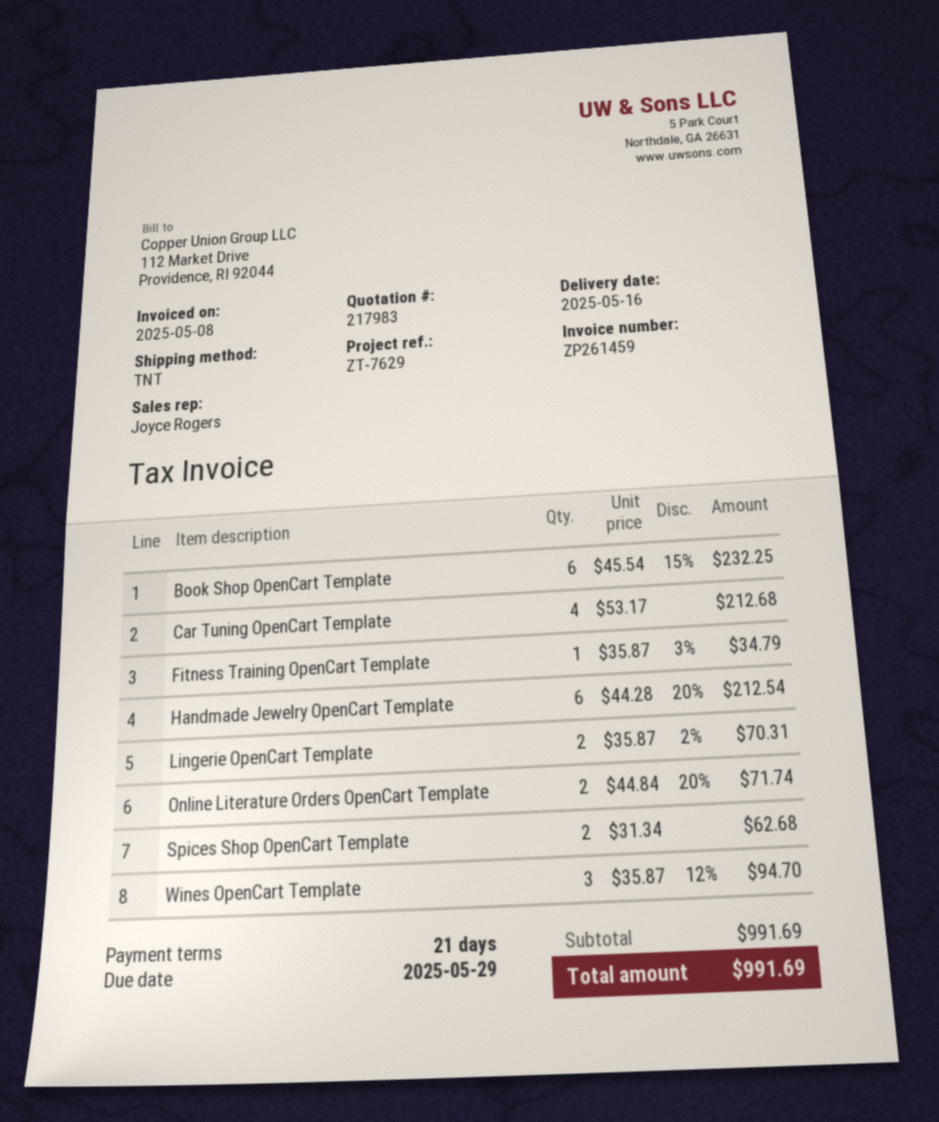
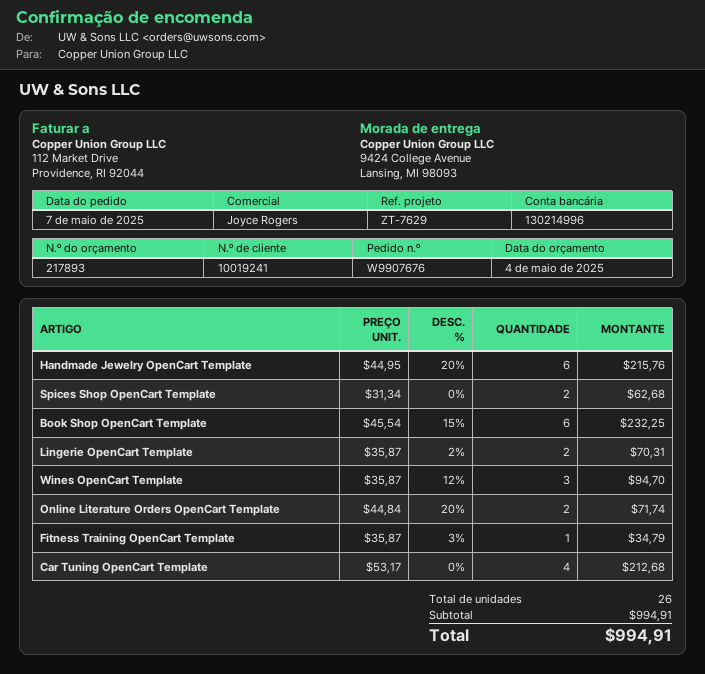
quote number: 217983 -> 217893
Handmade Jewelry OpenCart Template: 6 x 44.28 - 20% = 212.54 -> 6 x 44.95 - 20% = 215.76
subtotal: 991.69 -> 994.91
total: 991.69 -> 994.91

